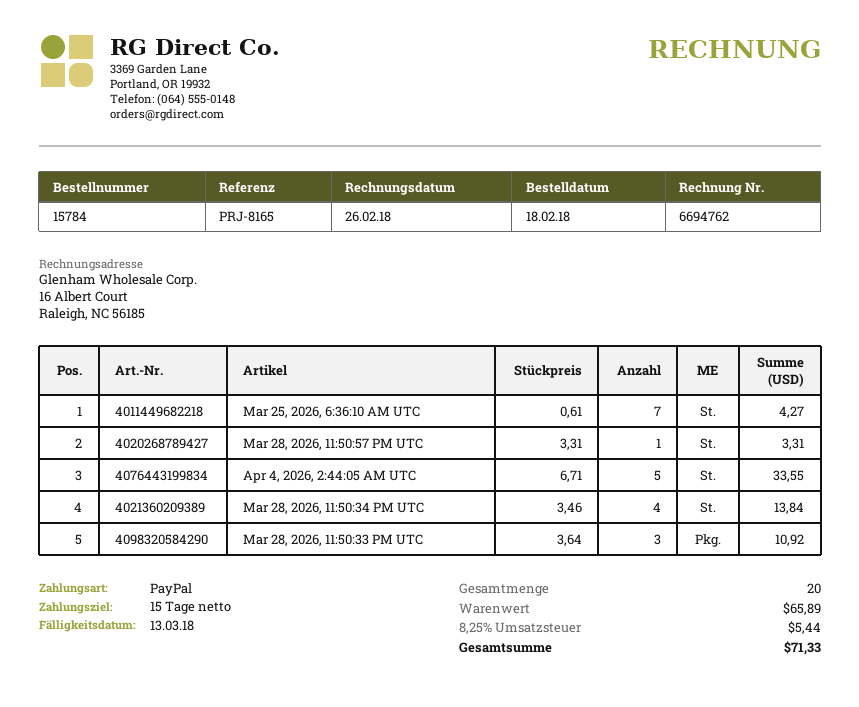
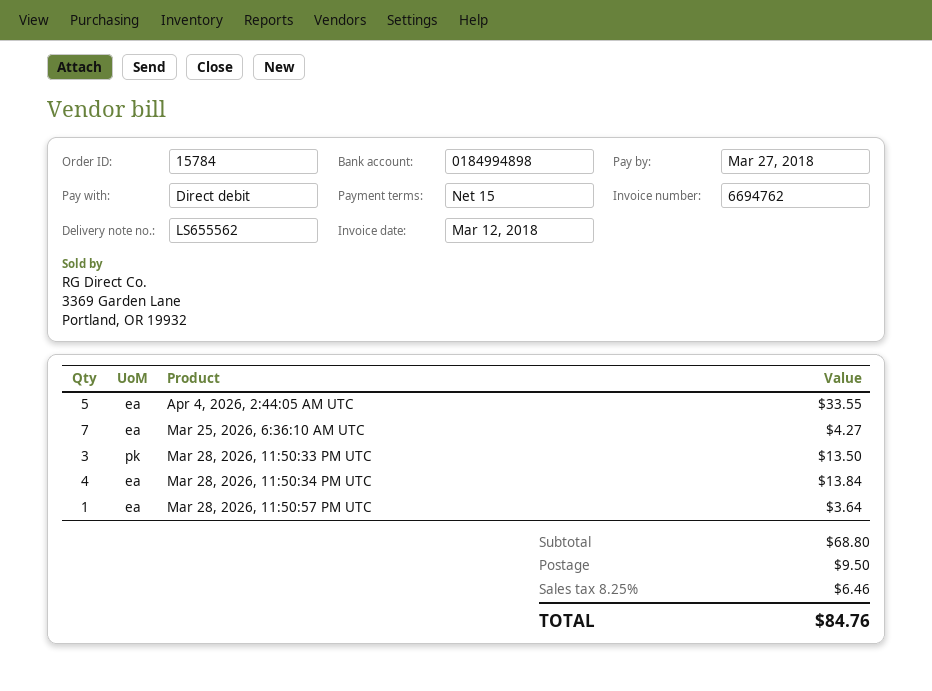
invoice date: 2018-02-26 -> 2018-03-12
due date: 2018-03-13 -> 2018-03-27
payment method: PayPal -> direct debit
Mar 28, 2026, 11:50:57 PM UTC: 1 for 3.31 -> 1 for 3.64
Mar 28, 2026, 11:50:33 PM UTC: 3 for 10.92 -> 3 for 13.50
subtotal: 65.89 -> 68.80
shipping: none -> 9.50
tax: 8.25% = 5.44 -> 8.25% = 6.46
total: 71.33 -> 84.76

